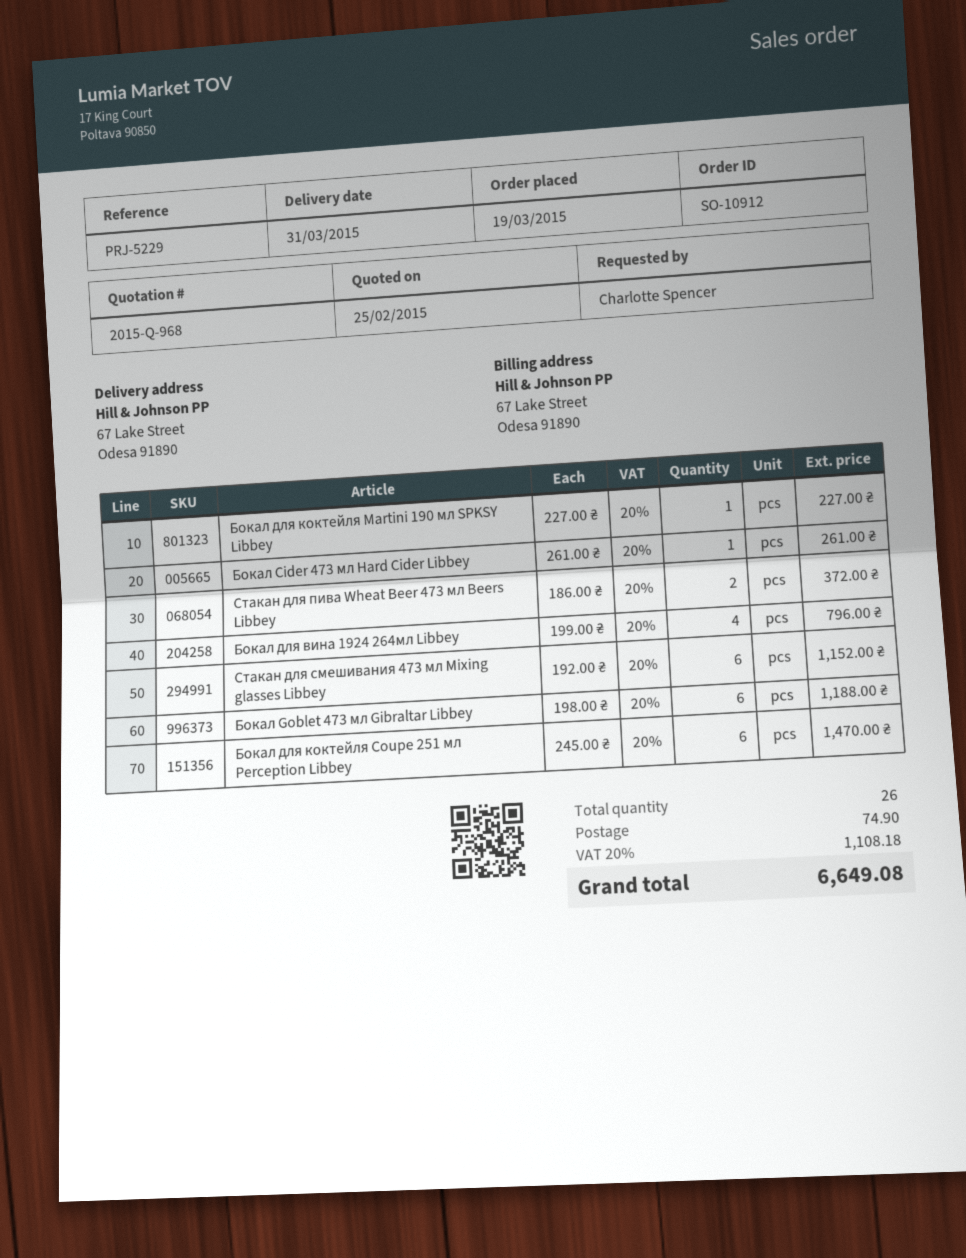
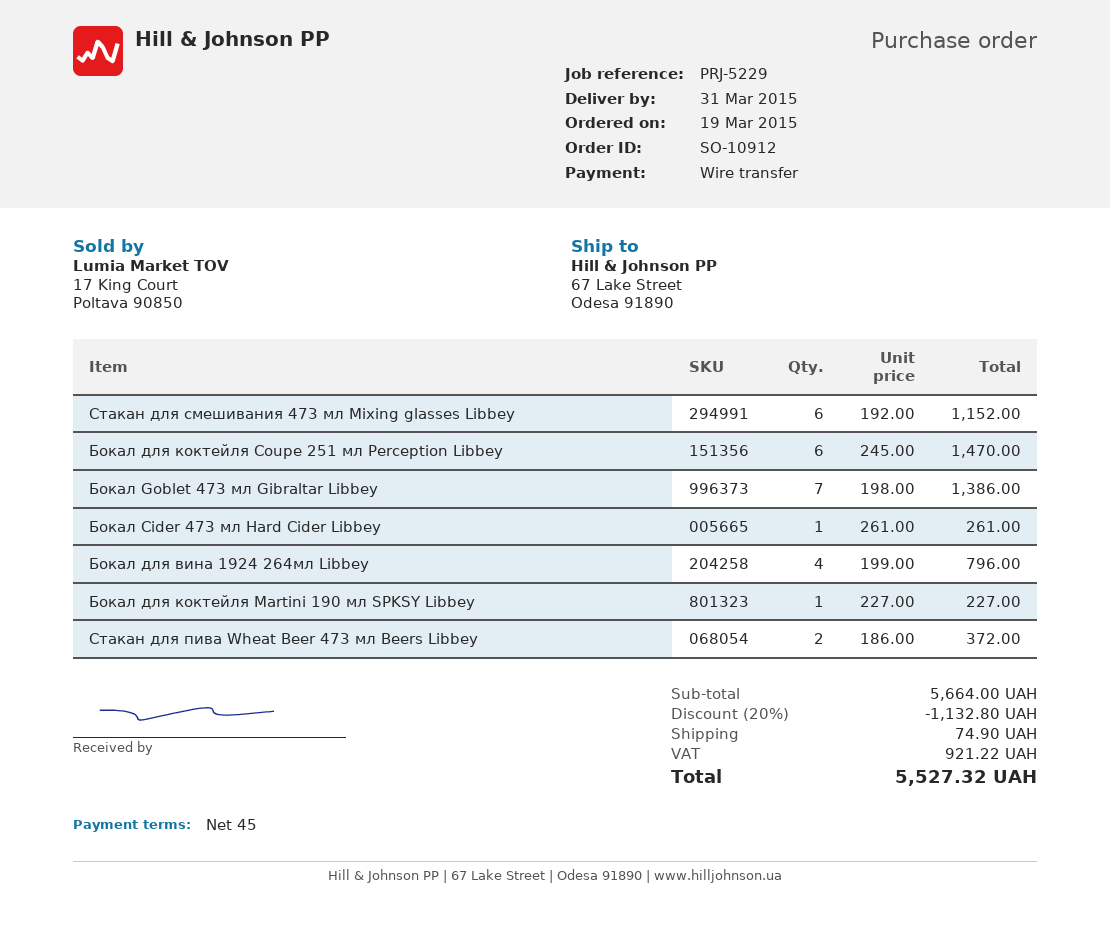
Бокал Goblet 473 мл Gibraltar Libbey: 6 x 198.00 = 1188.00 -> 7 x 198.00 = 1386.00
discount: none -> 20% = 1132.80
tax: 1108.18 -> 921.22
total: 6649.08 -> 5527.32

